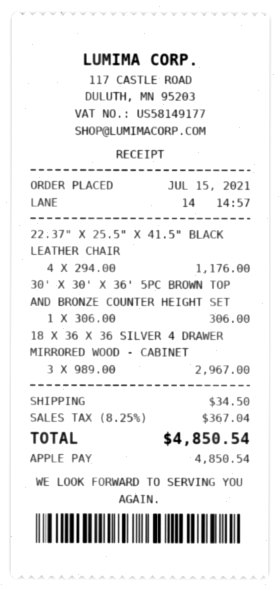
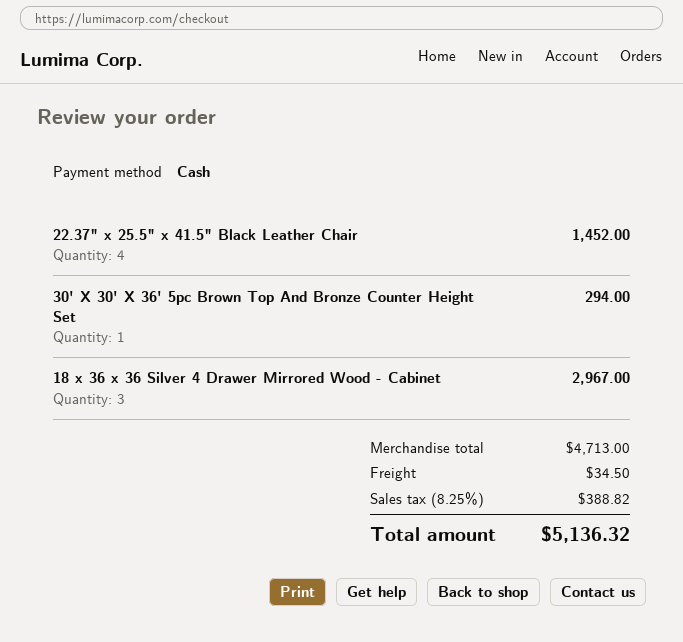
payment method: Apple Pay -> cash
22.37" X 25.5" X 41.5" BLACK LEATHER CHAIR: 4 for 1176.00 -> 4 for 1452.00
30' X 30' X 36' 5PC BROWN TOP AND BRONZE COUNTER HEIGHT SET: 1 for 306.00 -> 1 for 294.00
tax: 8.25% = 367.04 -> 8.25% = 388.82
total: 4850.54 -> 5136.32

